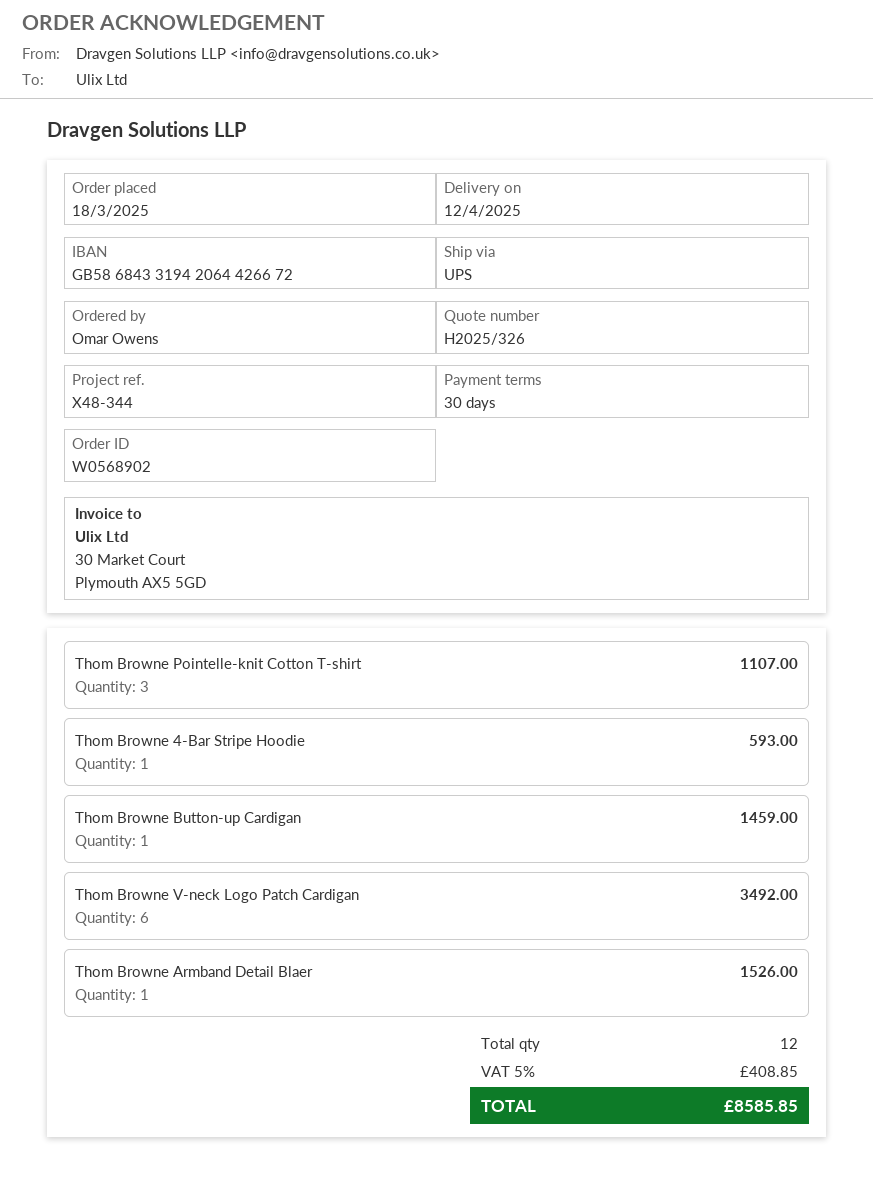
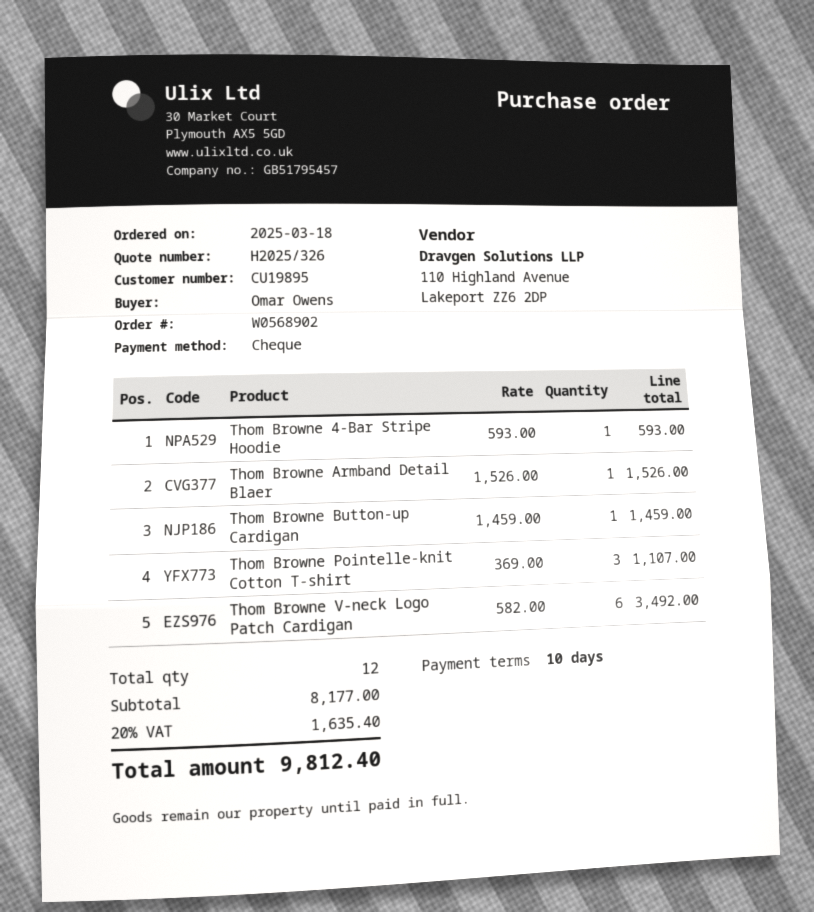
payment terms: 30 days -> 10 days
tax: 5% = 408.85 -> 20% = 1635.40
total: 8585.85 -> 9812.40

